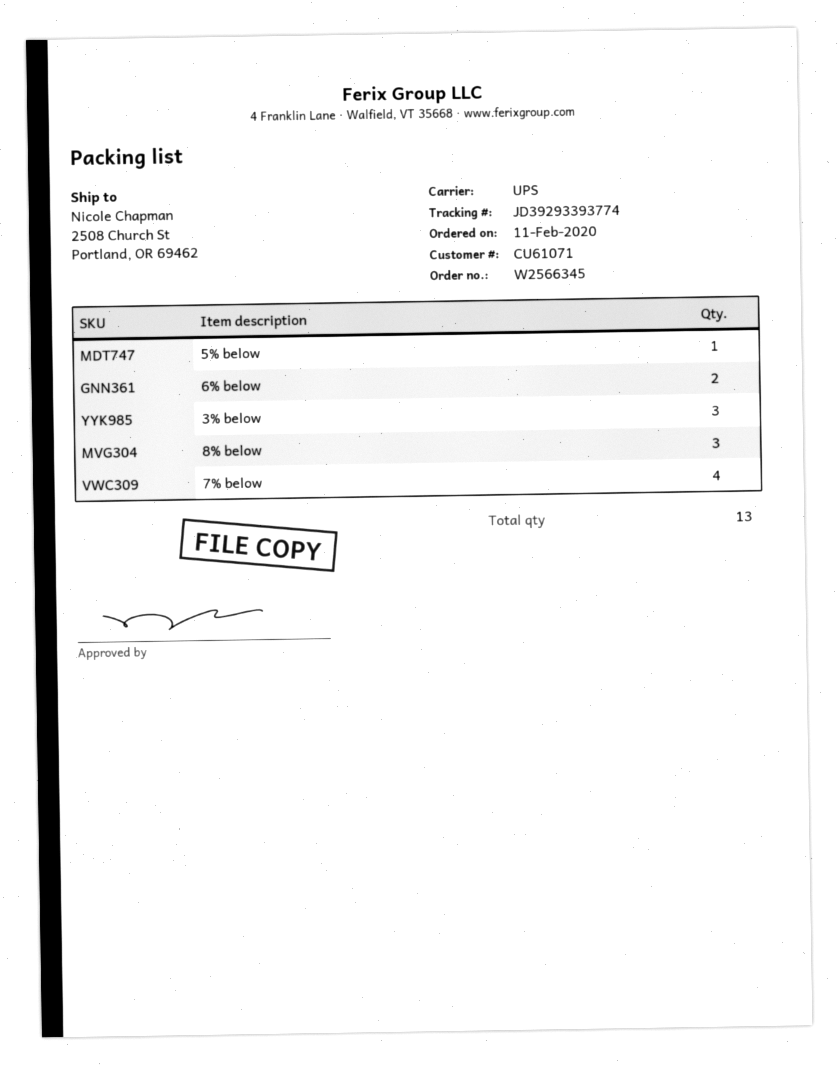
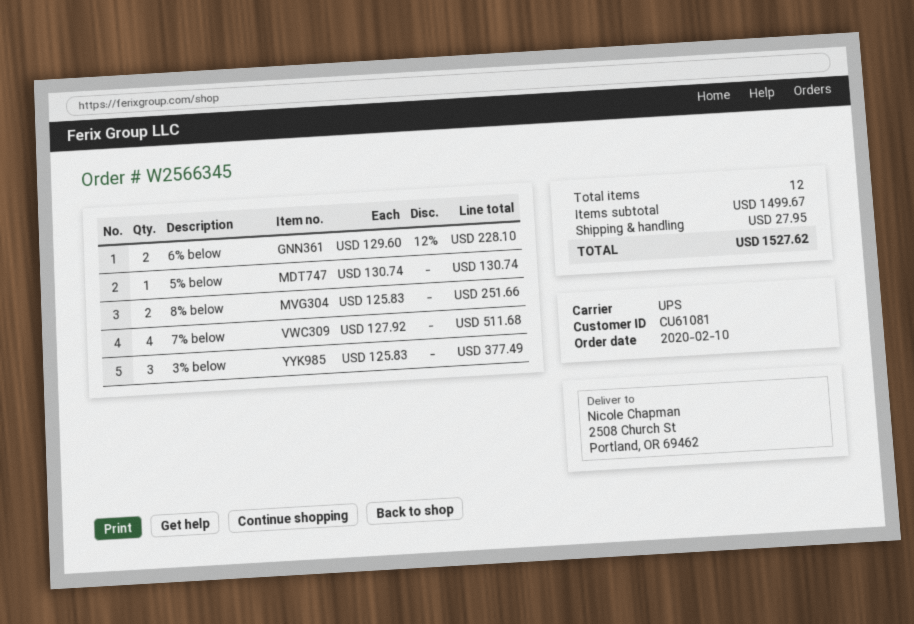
order date: 2020-02-11 -> 2020-02-10
customer number: CU61071 -> CU61081
8% below: 3 -> 2
total quantity: 13 -> 12

